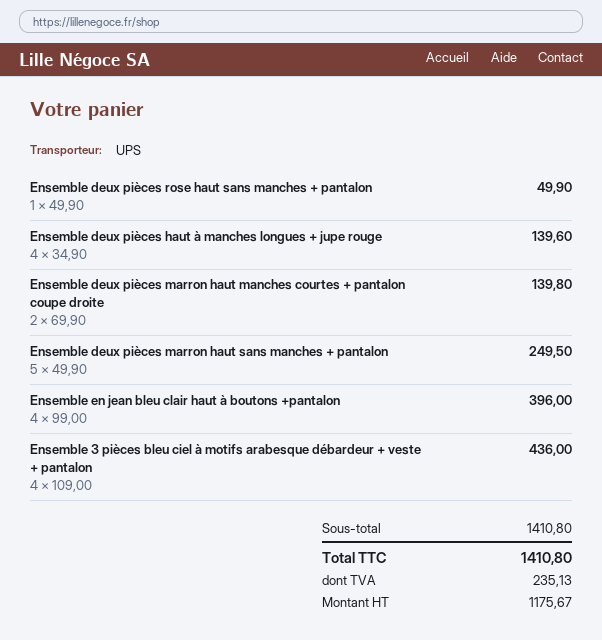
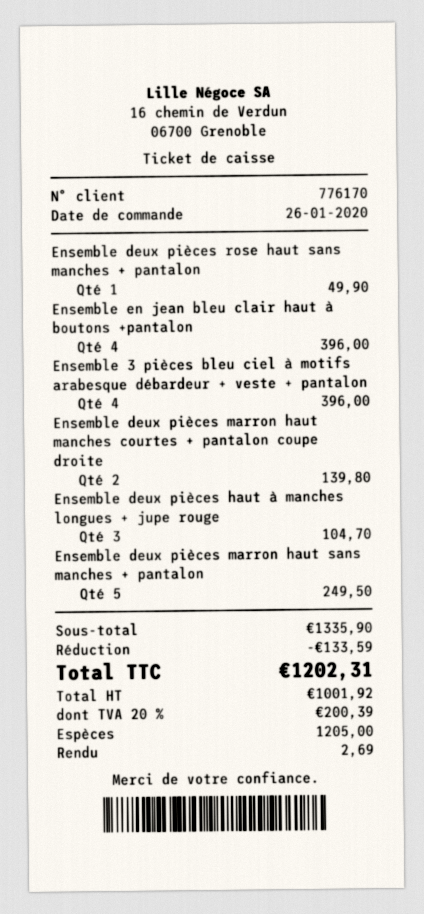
Ensemble deux pièces haut à manches longues + jupe rouge: 4 for 139.60 -> 3 for 104.70
Ensemble 3 pièces bleu ciel à motifs arabesque débardeur + veste + pantalon: 4 for 436.00 -> 4 for 396.00
subtotal: 1410.80 -> 1335.90
discount: none -> 133.59
net: 1175.67 -> 1001.92
tax: 235.13 -> 200.39
total: 1410.80 -> 1202.31

